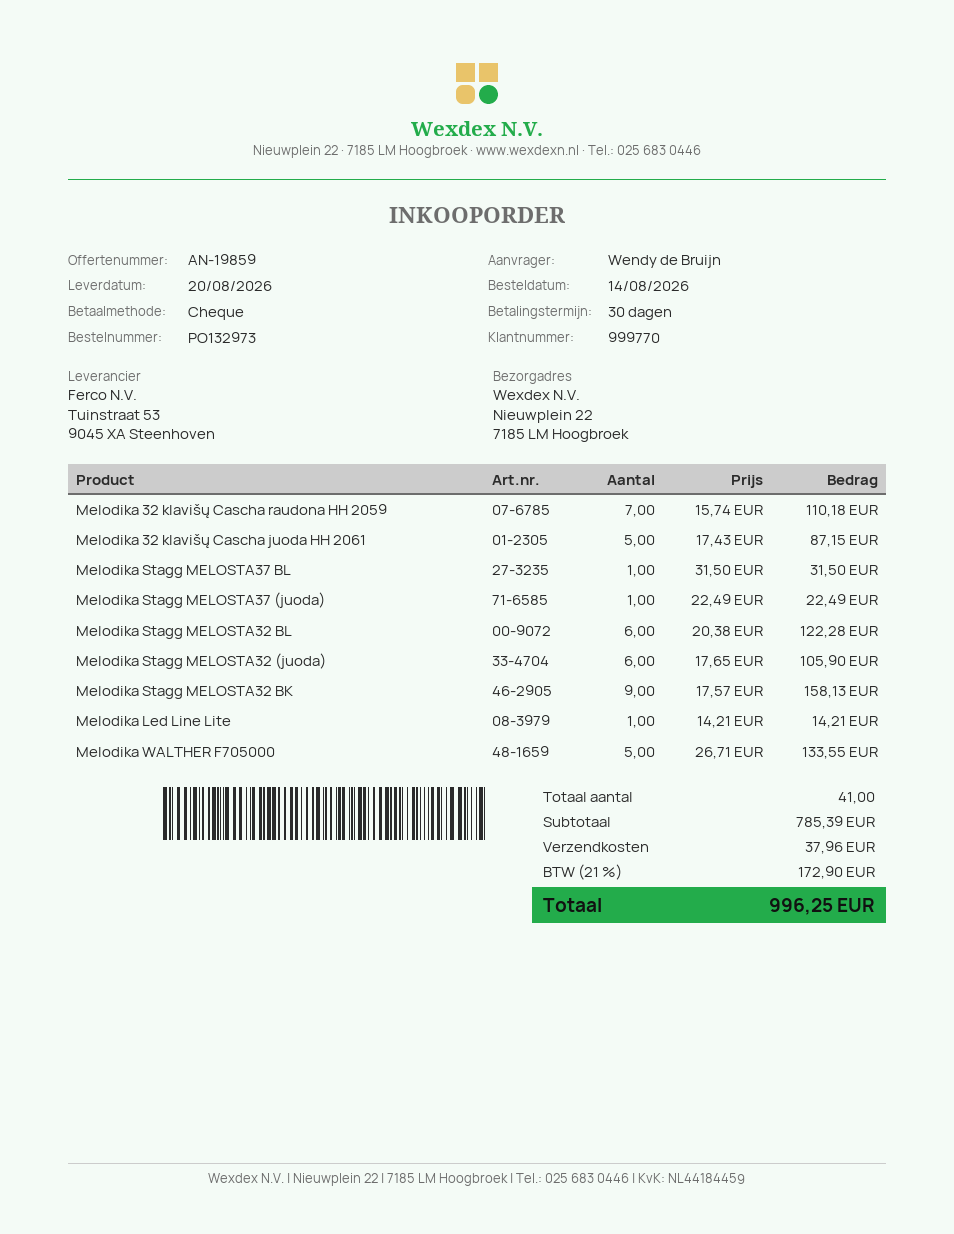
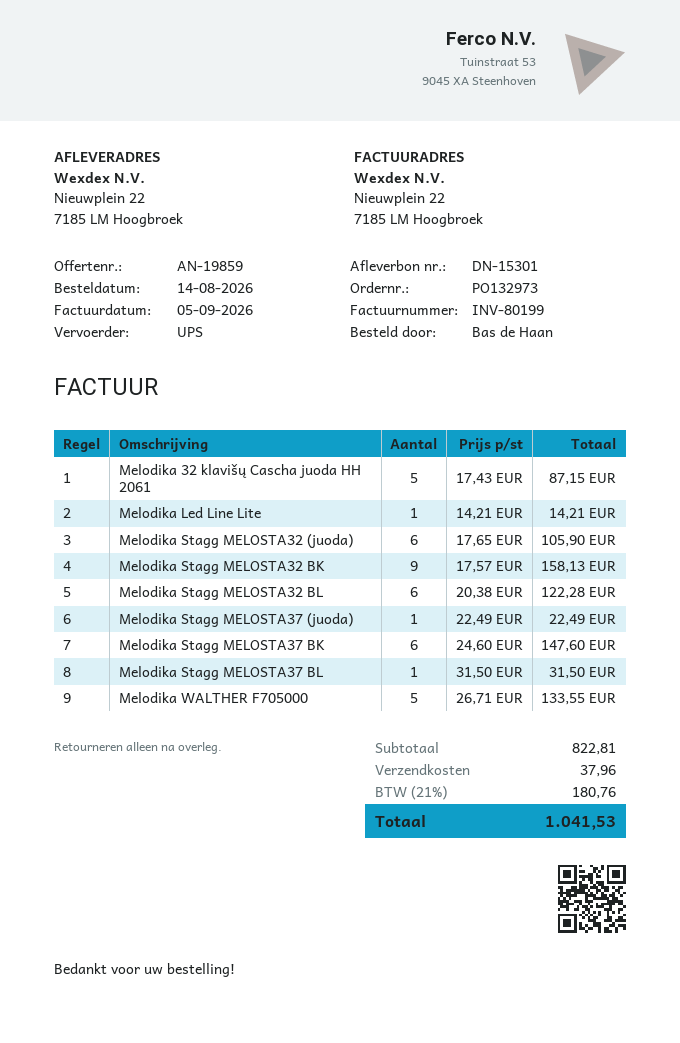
ordered by: Wendy de Bruijn -> Bas de Haan
Melodika 32 klavišų Cascha raudona HH 2059: 7 x 15.74 = 110.18 -> none
Melodika Stagg MELOSTA37 BK: none -> 6 x 24.60 = 147.60
subtotal: 785.39 -> 822.81
tax: 21% = 172.90 -> 21% = 180.76
total: 996.25 -> 1041.53

